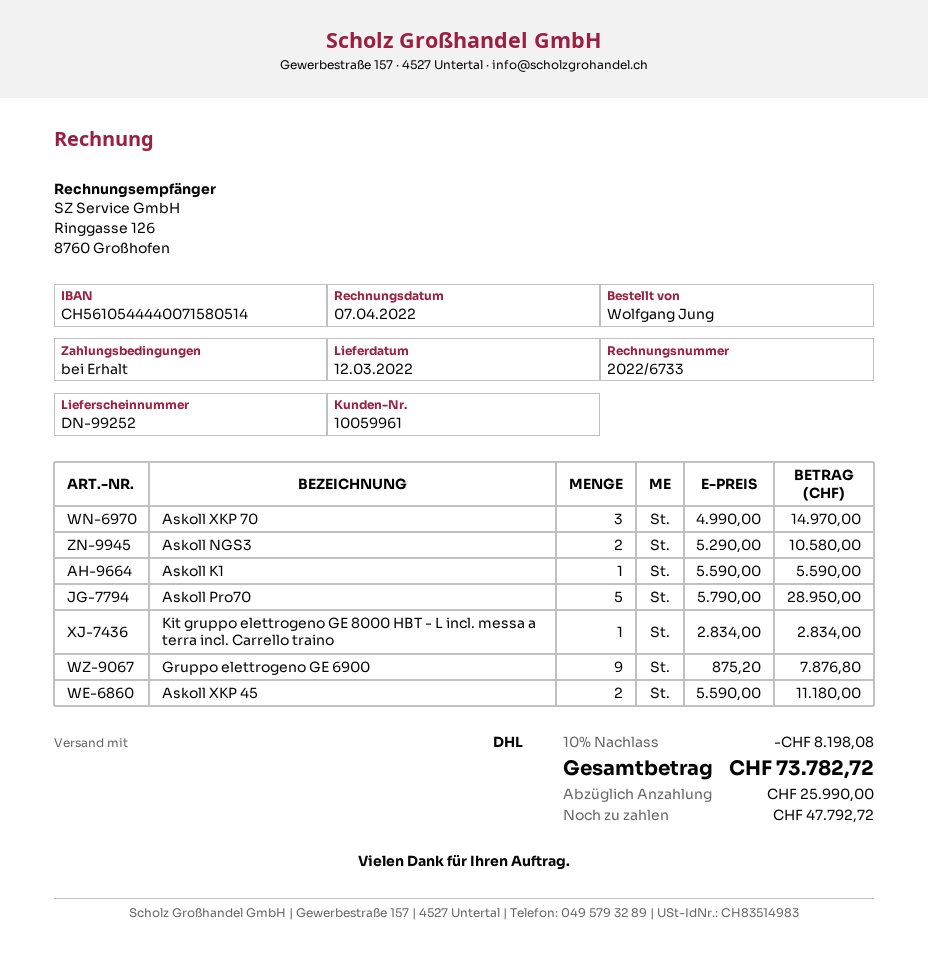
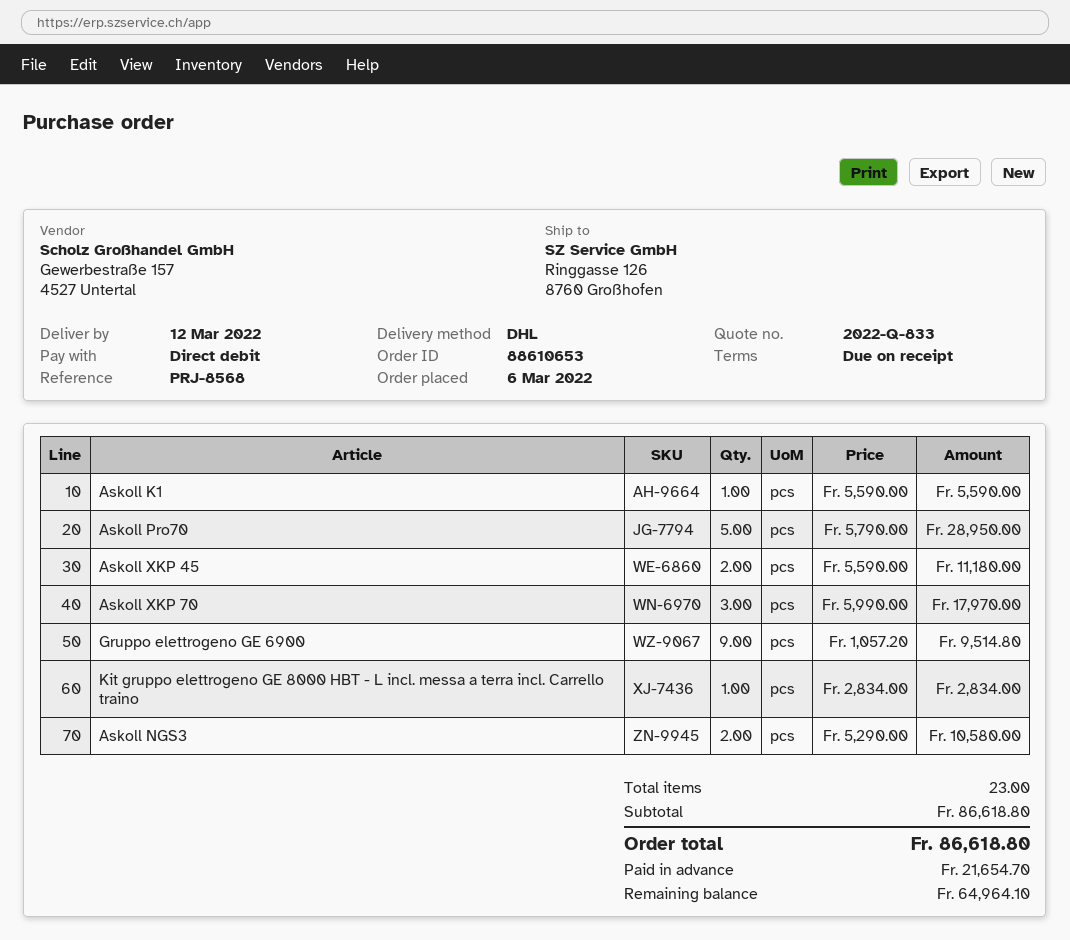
Askoll XKP 70: 3 x 4990.00 = 14970.00 -> 3 x 5990.00 = 17970.00
Gruppo elettrogeno GE 6900: 9 x 875.20 = 7876.80 -> 9 x 1057.20 = 9514.80
discount: 10% = 8198.08 -> none
total: 73782.72 -> 86618.80
deposit: 25990.00 -> 21654.70
balance: 47792.72 -> 64964.10

